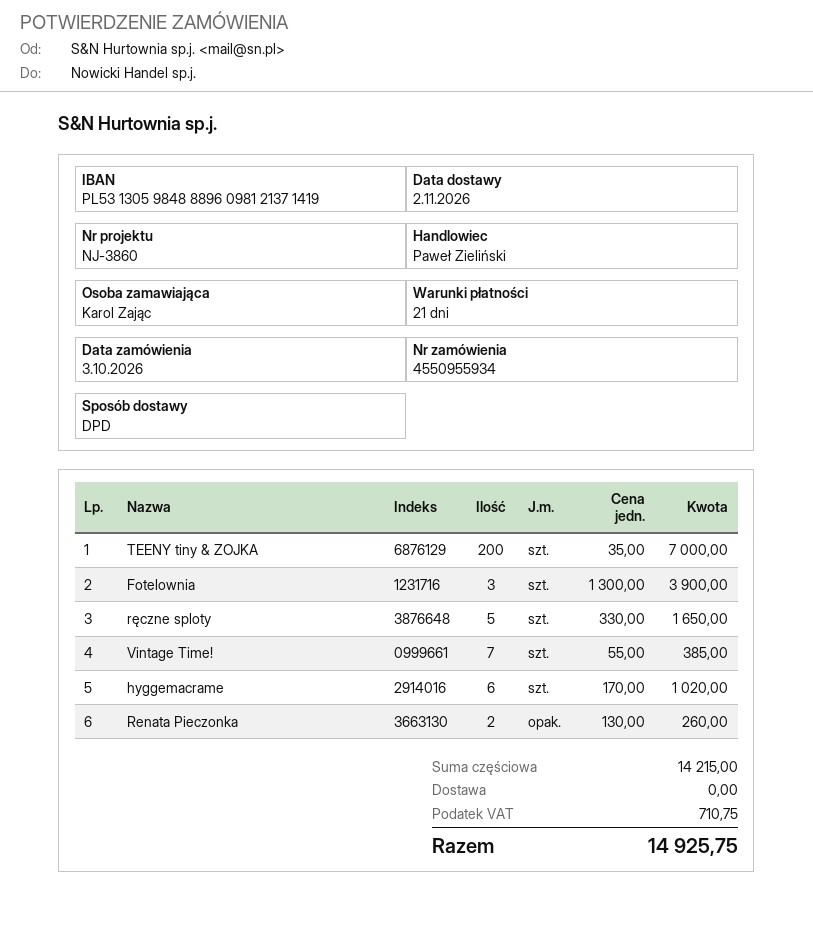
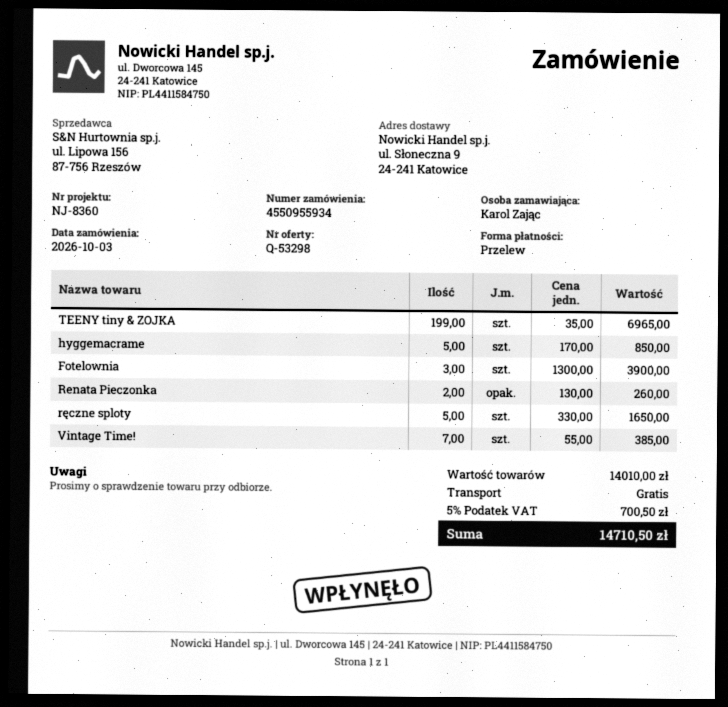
reference: NJ-3860 -> NJ-8360
TEENY tiny & ZOJKA: 200 x 35.00 = 7000.00 -> 199 x 35.00 = 6965.00
hyggemacrame: 6 x 170.00 = 1020.00 -> 5 x 170.00 = 850.00
subtotal: 14215.00 -> 14010.00
tax: 710.75 -> 700.50
total: 14925.75 -> 14710.50

